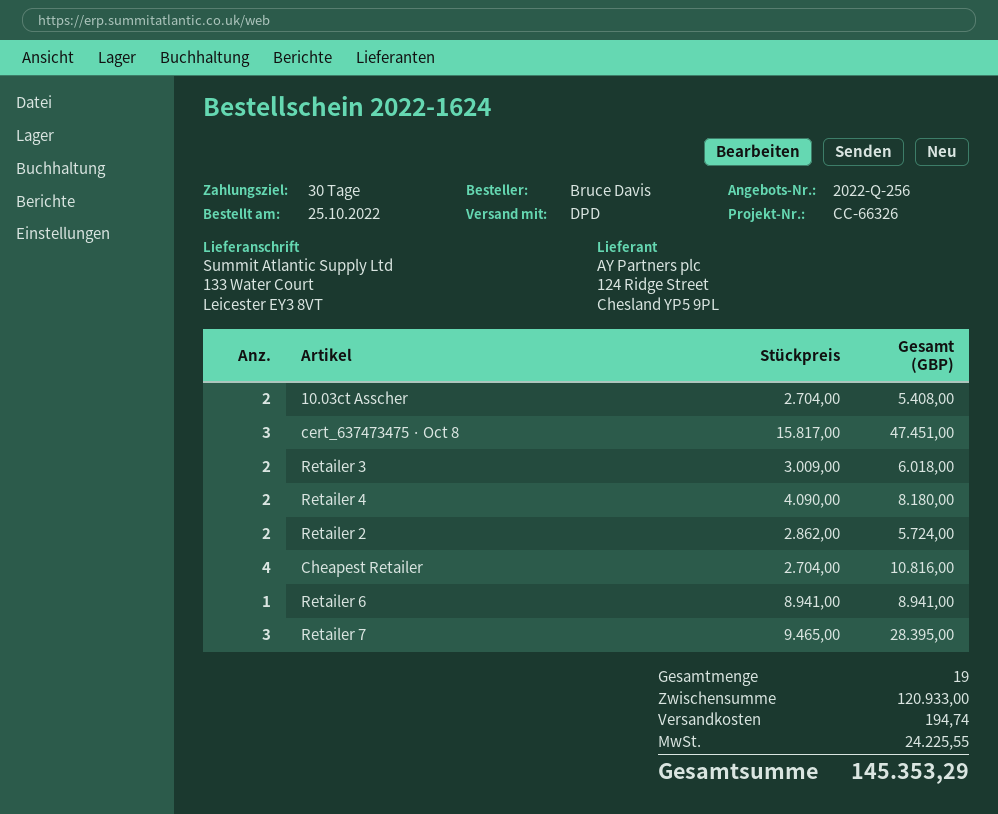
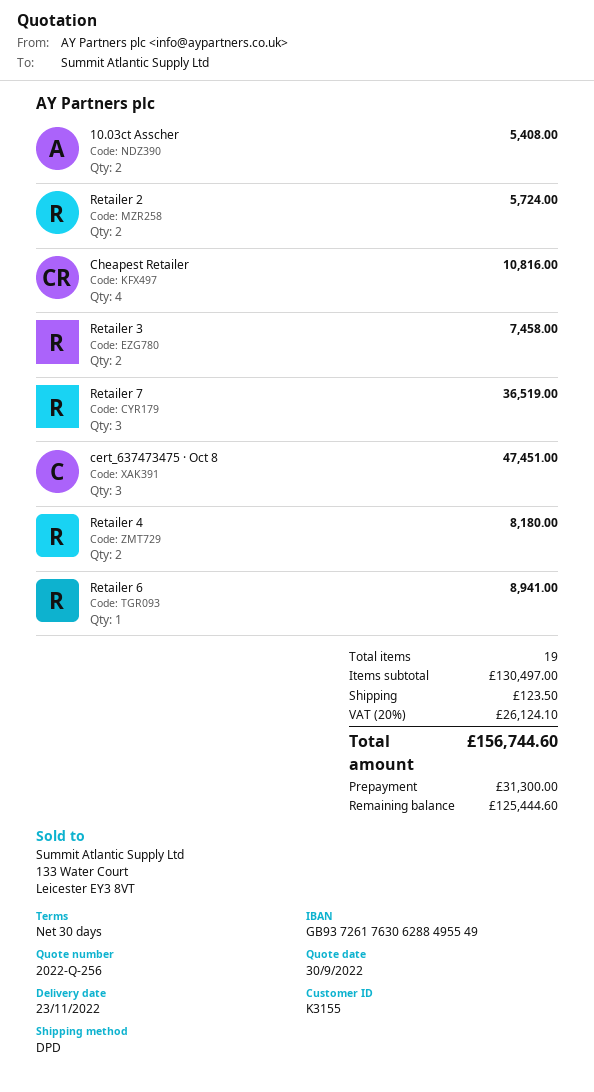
Retailer 3: 2 for 6018.00 -> 2 for 7458.00
Retailer 7: 3 for 28395.00 -> 3 for 36519.00
subtotal: 120933.00 -> 130497.00
shipping: 194.74 -> 123.50
tax: 24225.55 -> 26124.10
total: 145353.29 -> 156744.60

